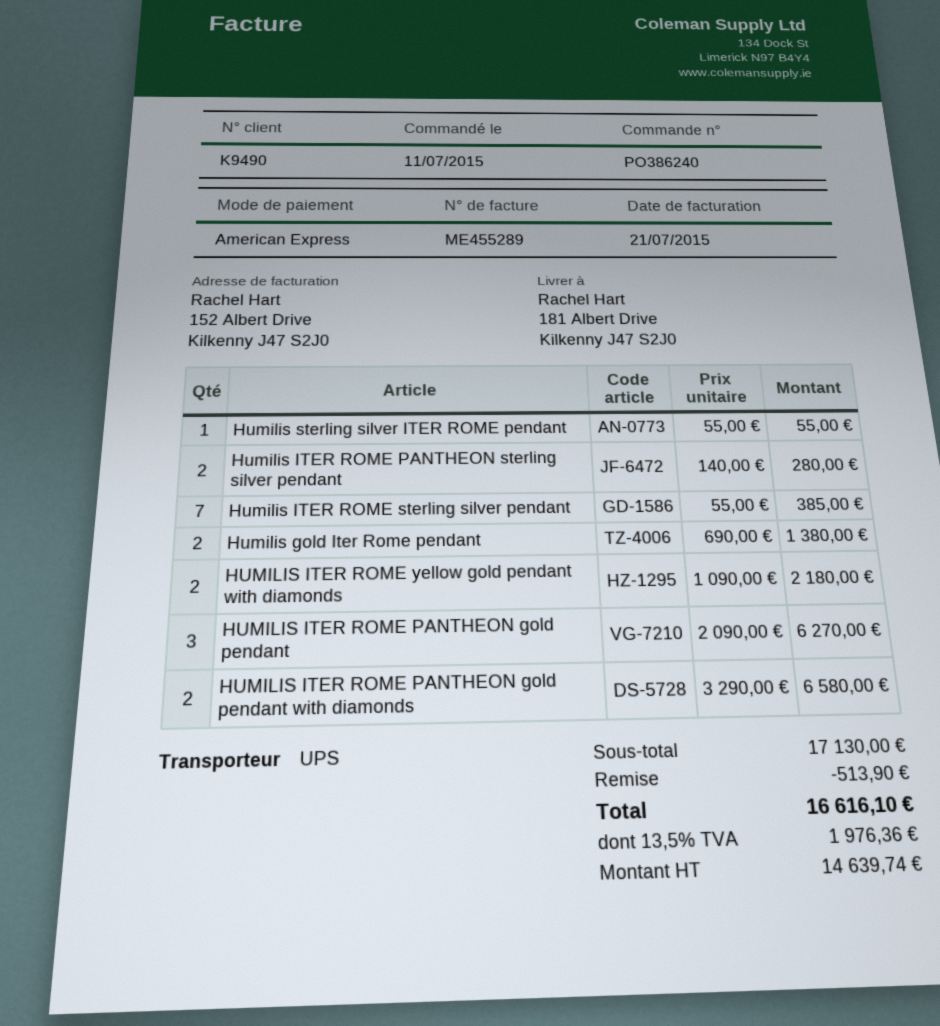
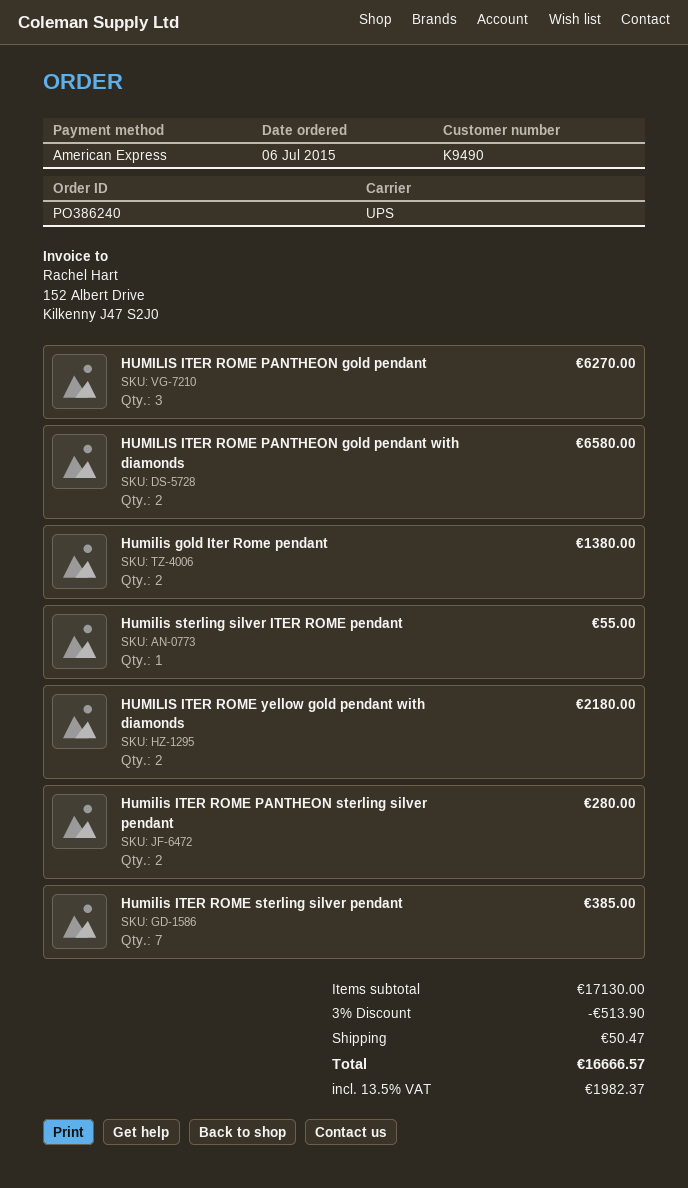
order date: 2015-07-11 -> 2015-07-06
shipping: none -> 50.47
tax: 13.5% = 1976.36 -> 13.5% = 1982.37
total: 16616.10 -> 16666.57

